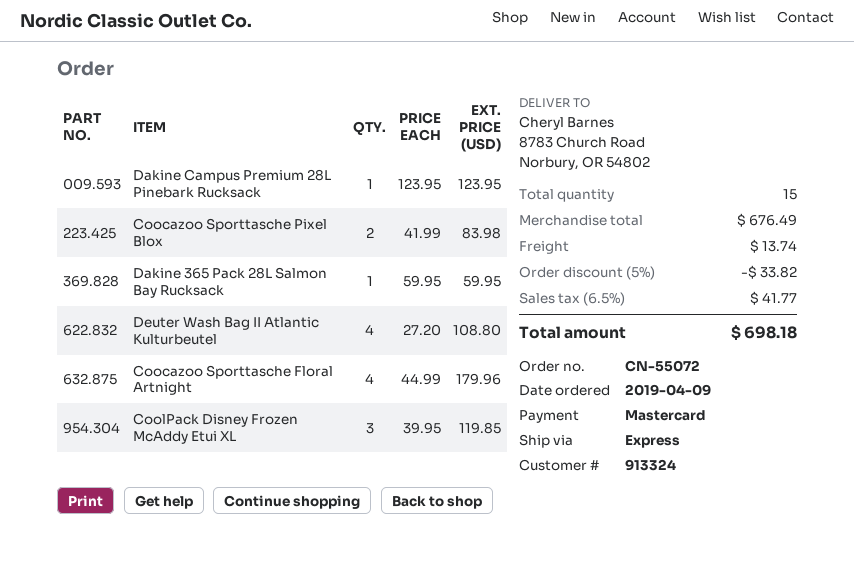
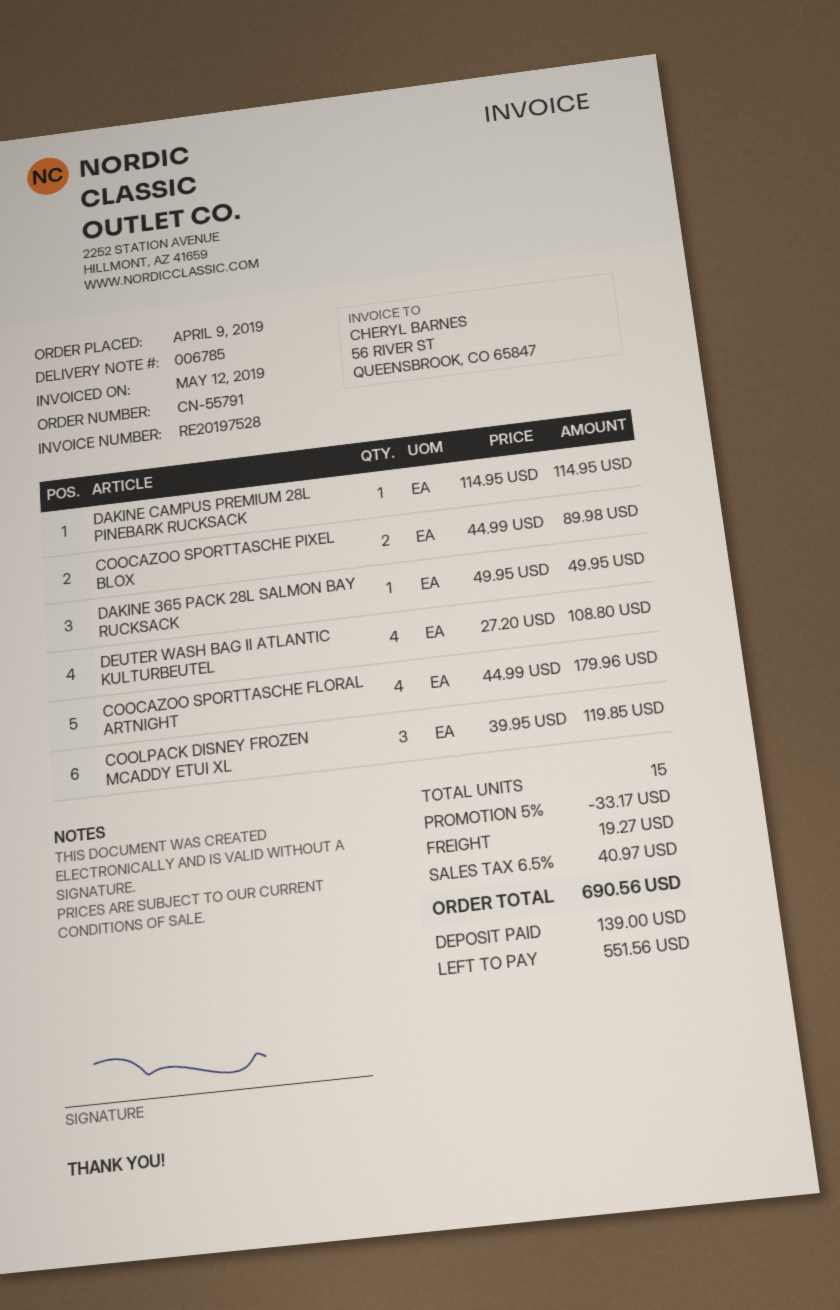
order number: CN-55072 -> CN-55791
Dakine Campus Premium 28L Pinebark Rucksack: 1 x 123.95 = 123.95 -> 1 x 114.95 = 114.95
Coocazoo Sporttasche Pixel Blox: 2 x 41.99 = 83.98 -> 2 x 44.99 = 89.98
Dakine 365 Pack 28L Salmon Bay Rucksack: 1 x 59.95 = 59.95 -> 1 x 49.95 = 49.95
discount: 5% = 33.82 -> 5% = 33.17
shipping: 13.74 -> 19.27
tax: 6.5% = 41.77 -> 6.5% = 40.97
total: 698.18 -> 690.56

